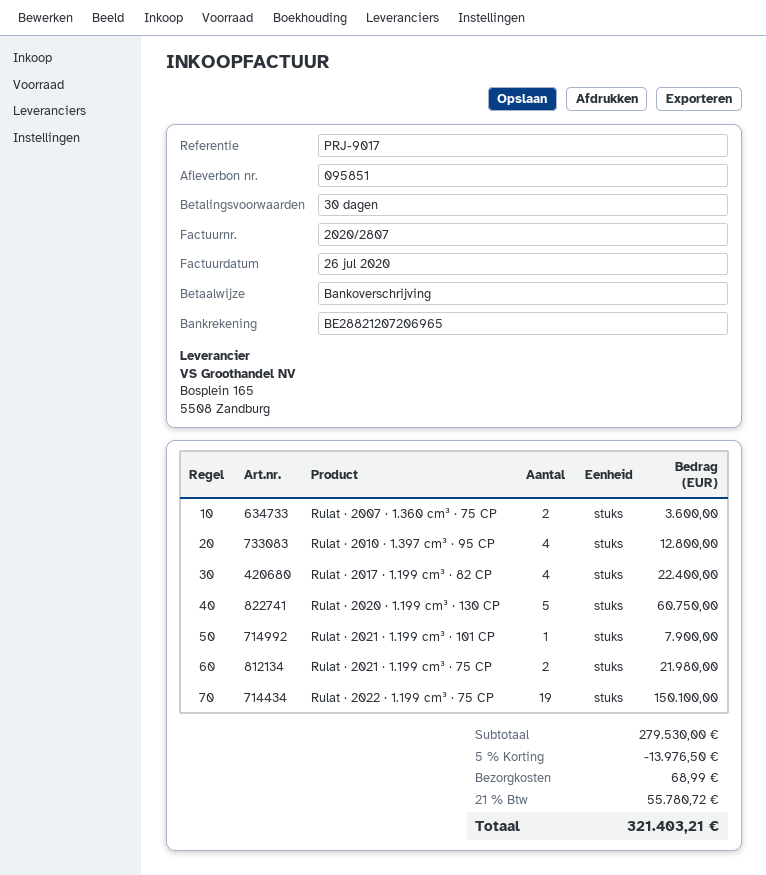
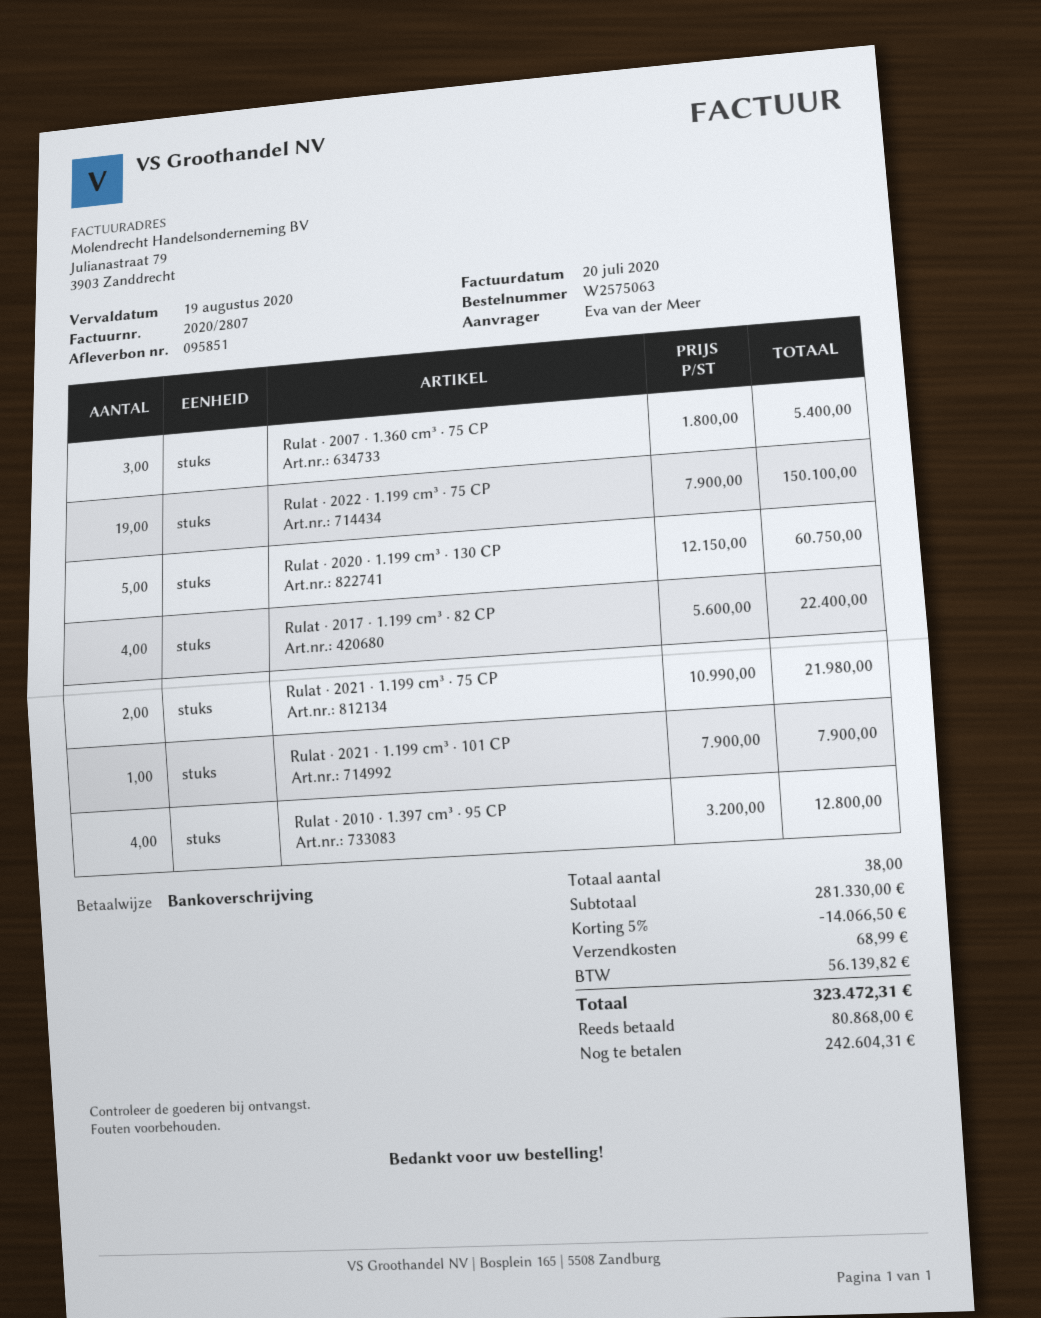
invoice date: 2020-07-26 -> 2020-07-20
Rulat · 2007 · 1.360 cm³ · 75 CP: 2 for 3600.00 -> 3 for 5400.00
subtotal: 279530.00 -> 281330.00
discount: 5% = 13976.50 -> 5% = 14066.50
tax: 55780.72 -> 56139.82
total: 321403.21 -> 323472.31

